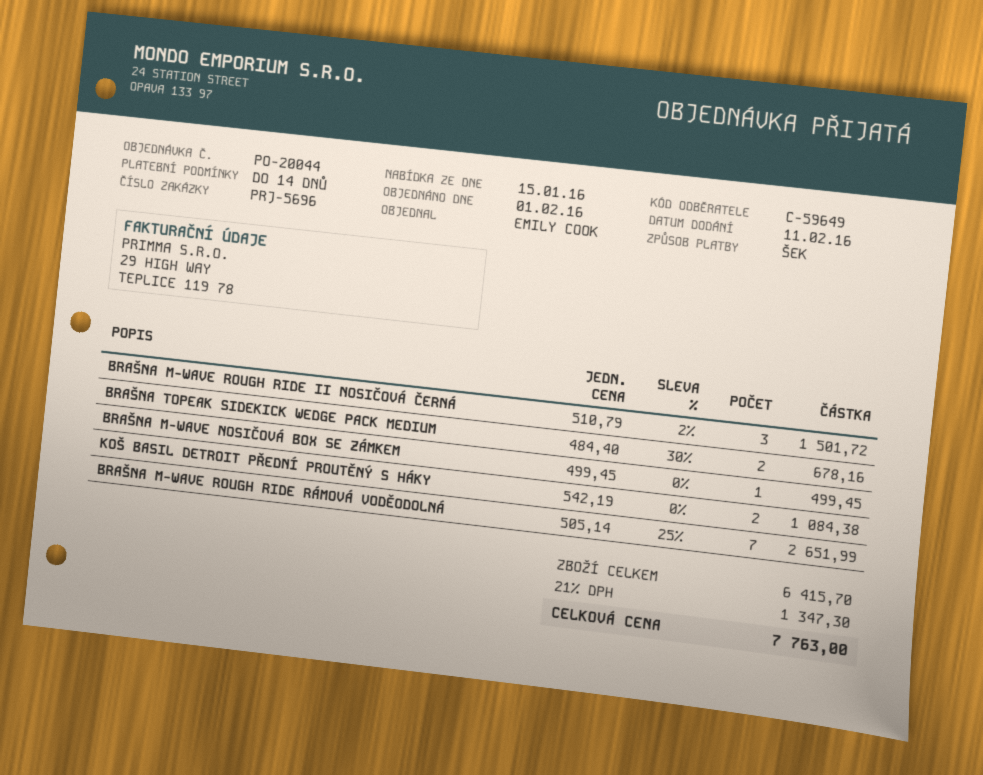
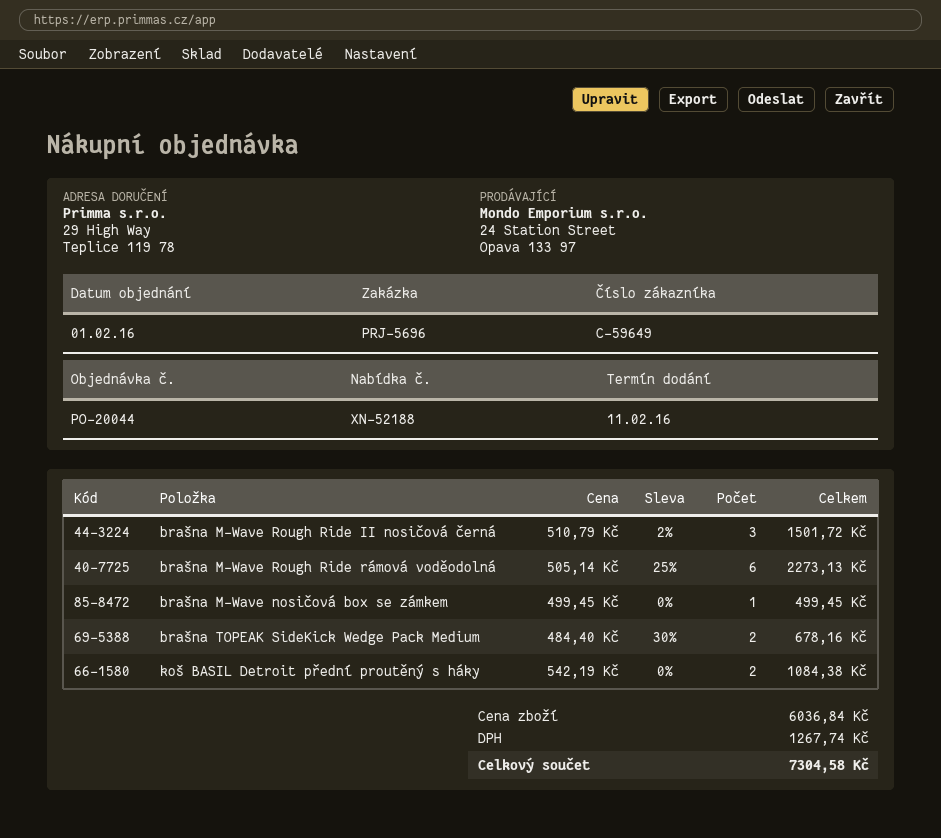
BRAŠNA M-WAVE ROUGH RIDE RÁMOVÁ VODĚODOLNÁ: 7 x 505.14 - 25% = 2651.99 -> 6 x 505.14 - 25% = 2273.13
subtotal: 6415.70 -> 6036.84
tax: 1347.30 -> 1267.74
total: 7763.00 -> 7304.58

